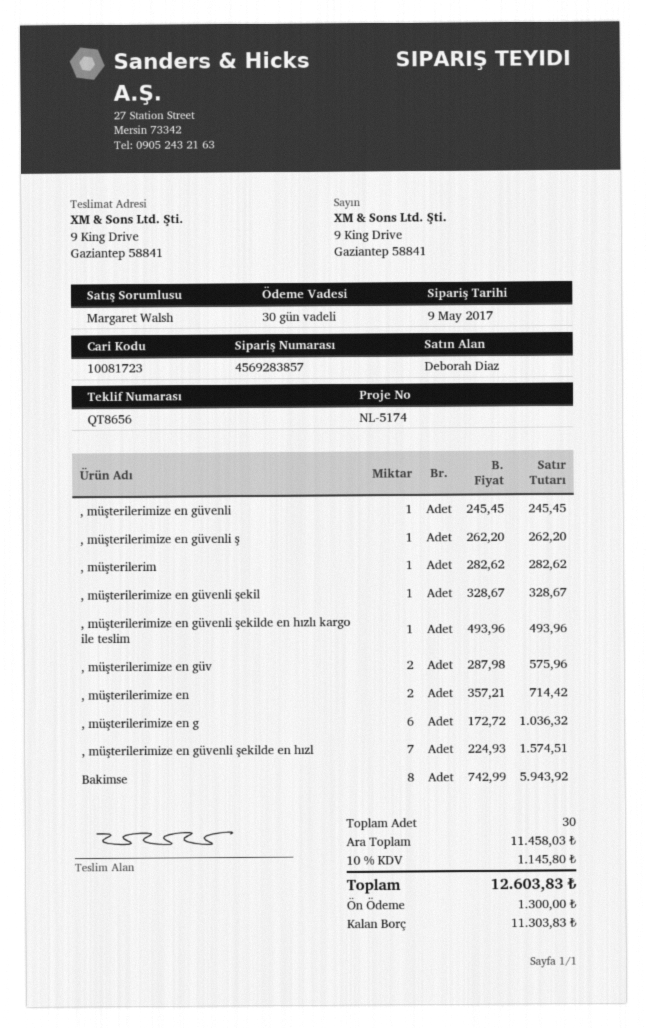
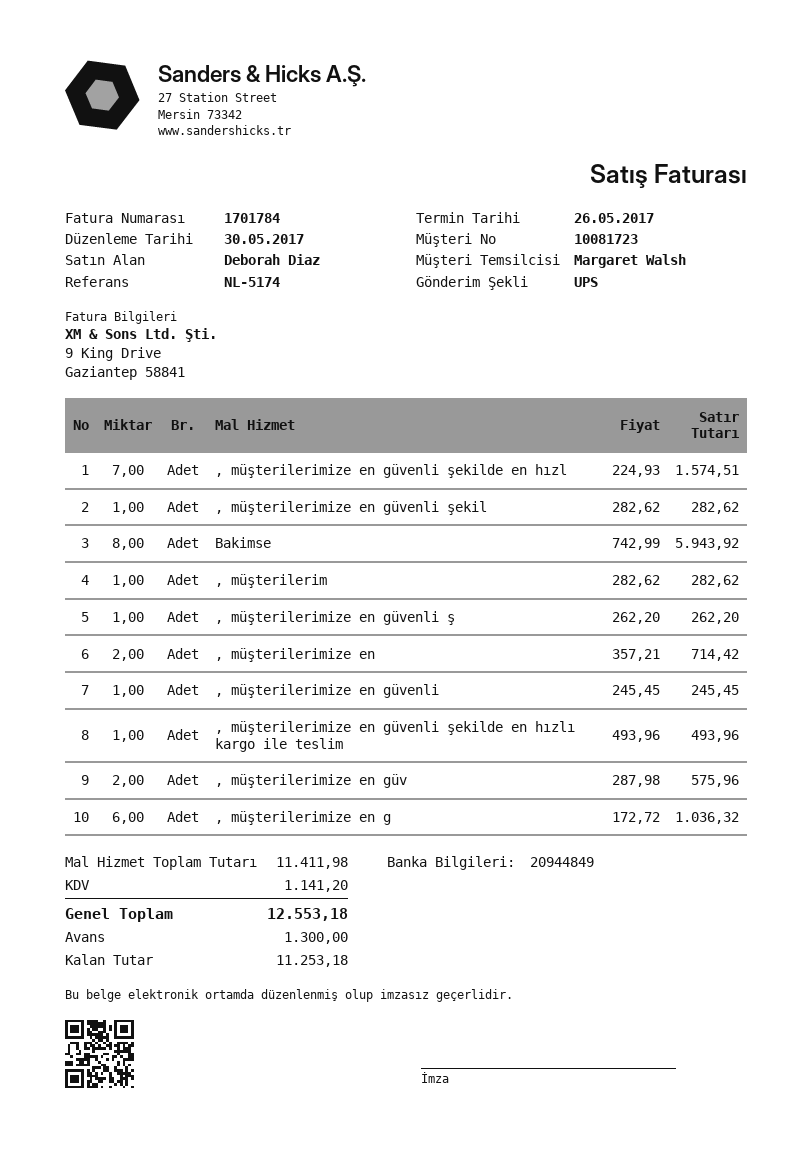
, müşterilerimize en güvenli şekil: 1 x 328.67 = 328.67 -> 1 x 282.62 = 282.62
subtotal: 11458.03 -> 11411.98
tax: 1145.80 -> 1141.20
total: 12603.83 -> 12553.18
balance: 11303.83 -> 11253.18

